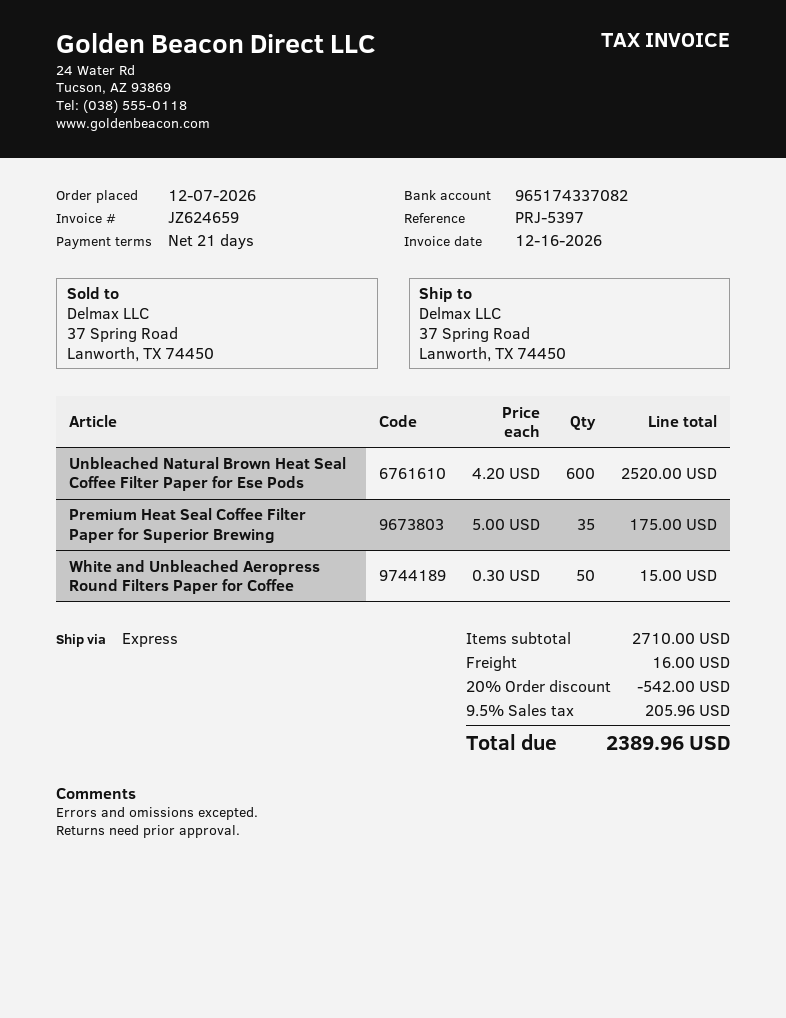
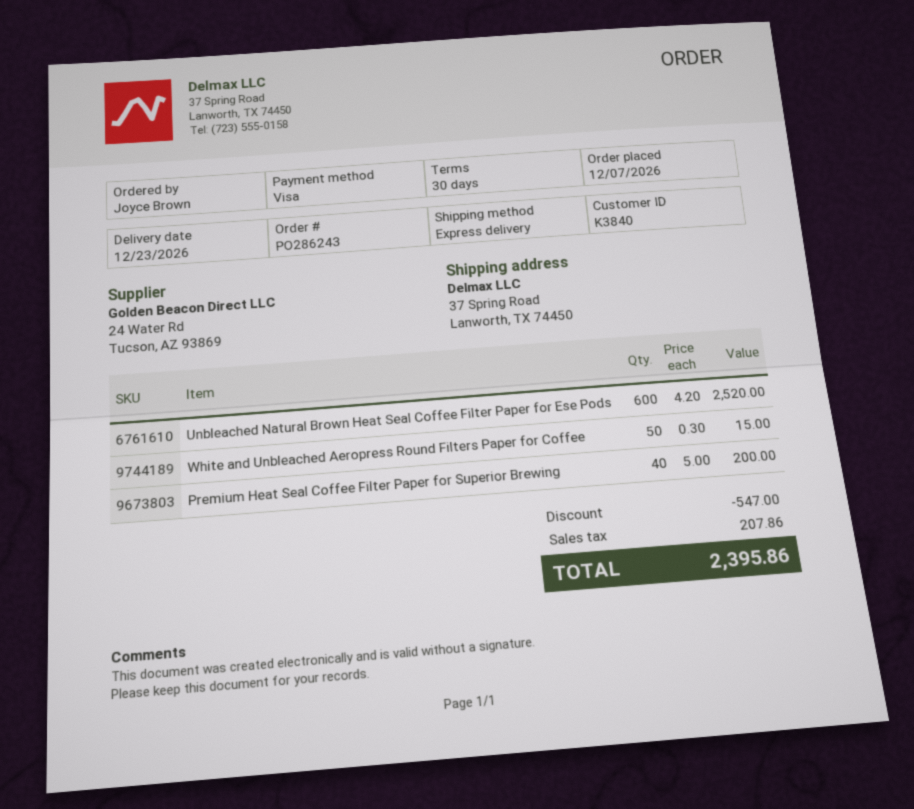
payment terms: 21 days -> 30 days
Premium Heat Seal Coffee Filter Paper for Superior Brewing: 35 x 5.00 = 175.00 -> 40 x 5.00 = 200.00
discount: 542.00 -> 547.00
shipping: 16.00 -> none
tax: 205.96 -> 207.86
total: 2389.96 -> 2395.86

